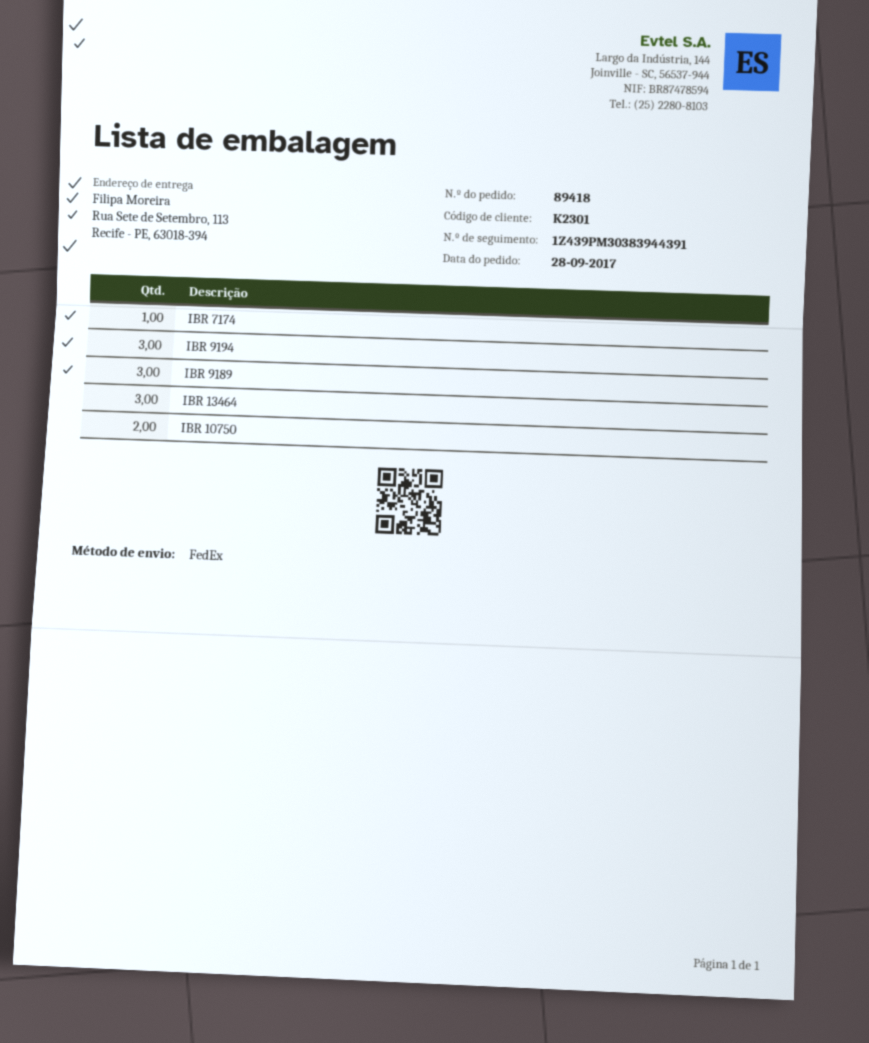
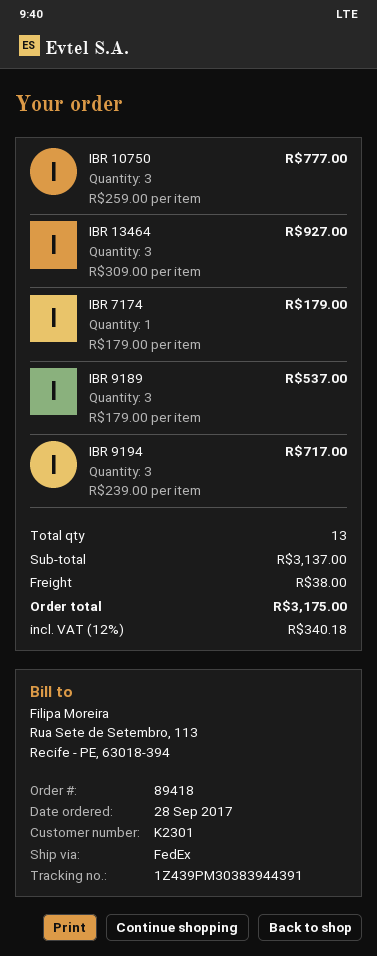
IBR 10750: 2 -> 3

